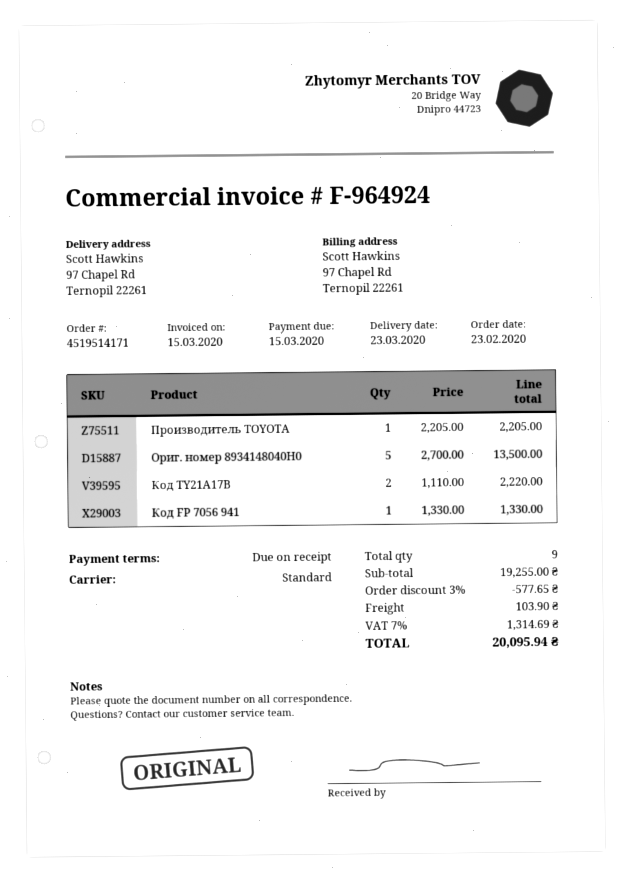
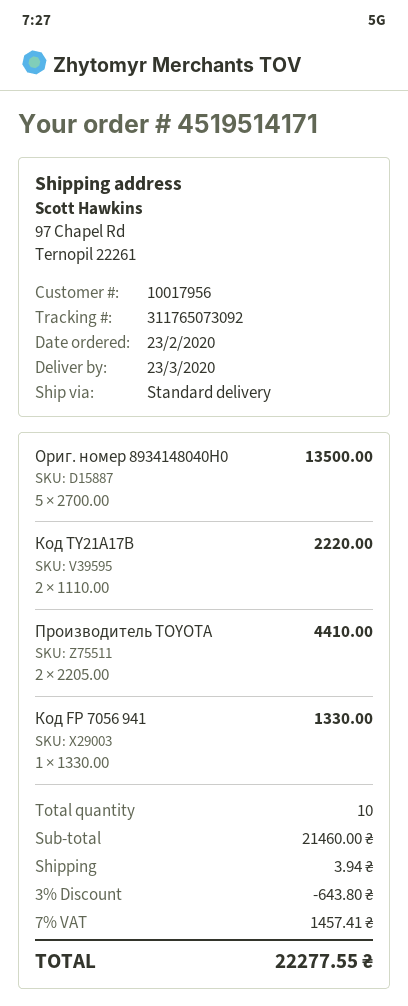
Производитель TOYOTA: 1 x 2205.00 = 2205.00 -> 2 x 2205.00 = 4410.00
total quantity: 9 -> 10
subtotal: 19255.00 -> 21460.00
discount: 3% = 577.65 -> 3% = 643.80
shipping: 103.90 -> 3.94
tax: 7% = 1314.69 -> 7% = 1457.41
total: 20095.94 -> 22277.55

